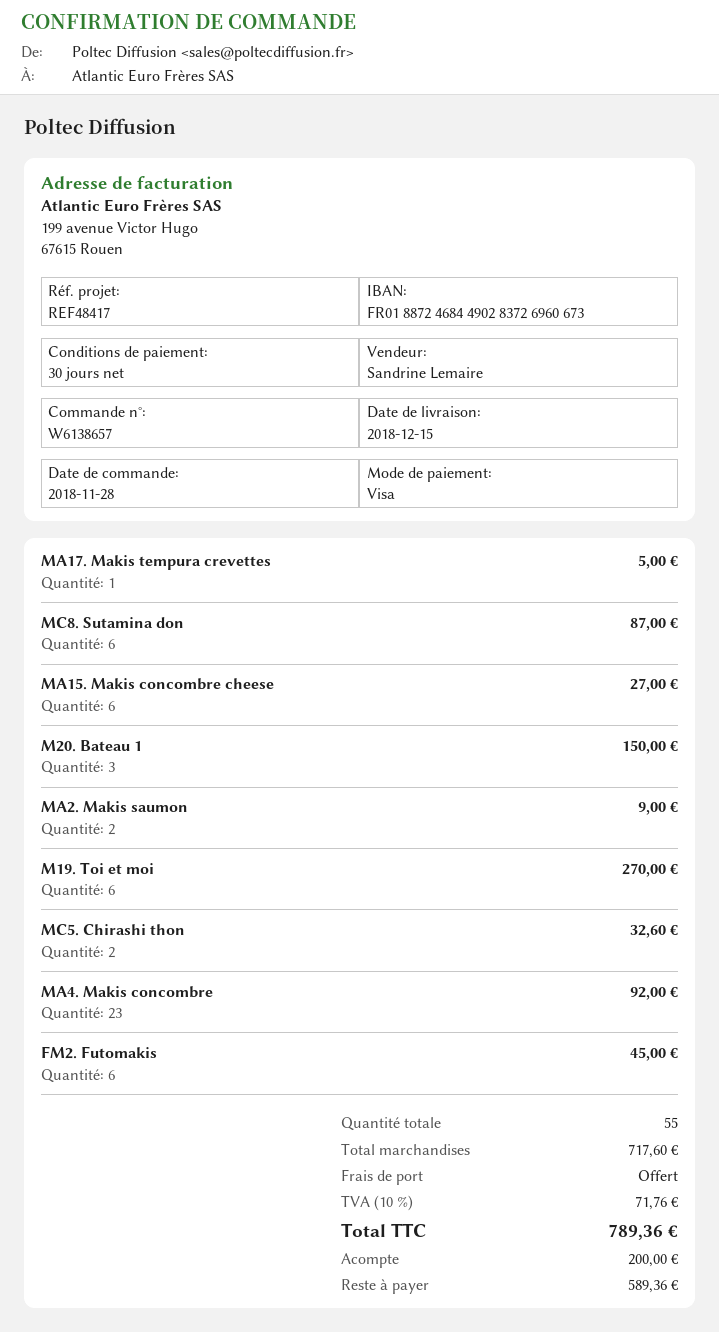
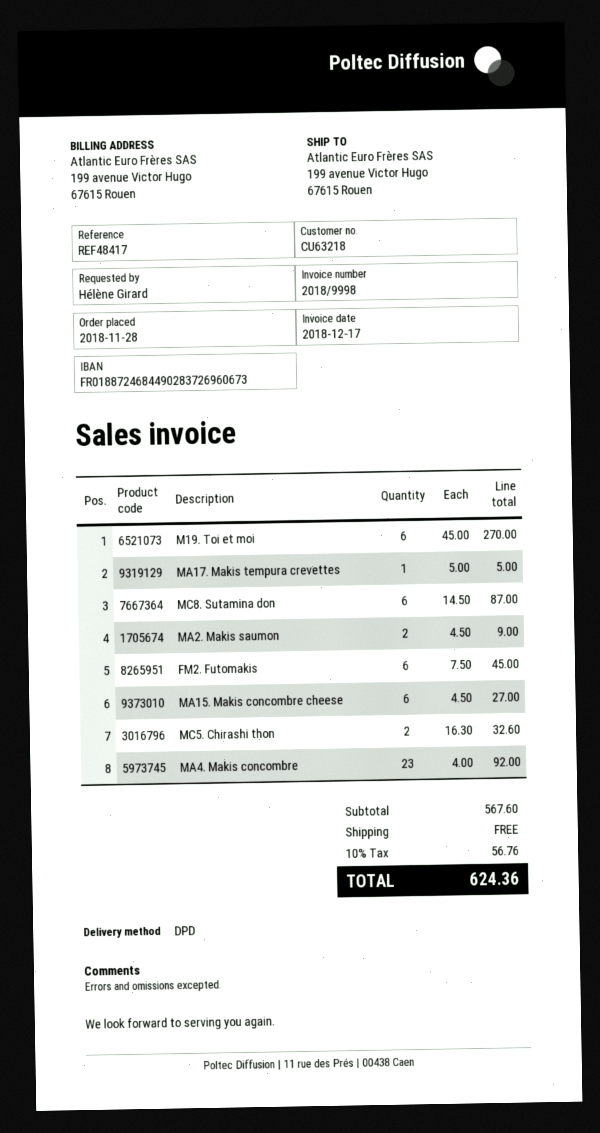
M20. Bateau 1: 3 for 150.00 -> none
subtotal: 717.60 -> 567.60
tax: 10% = 71.76 -> 10% = 56.76
total: 789.36 -> 624.36

